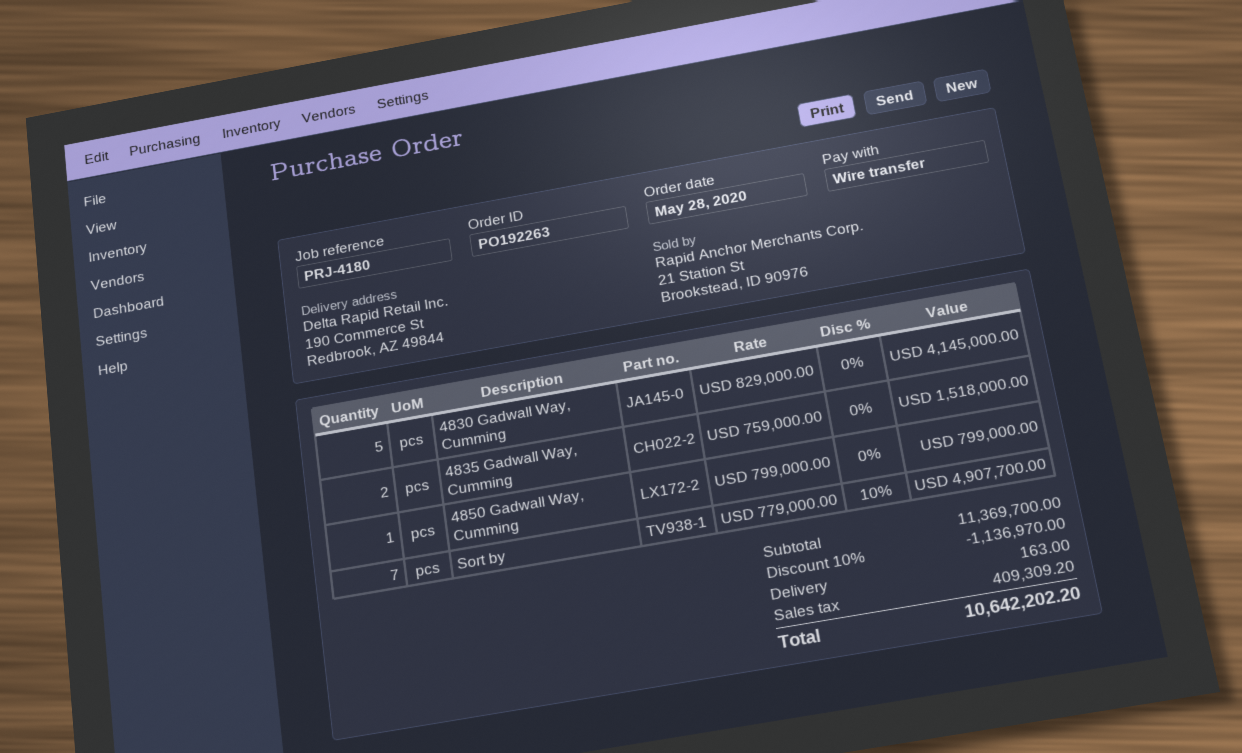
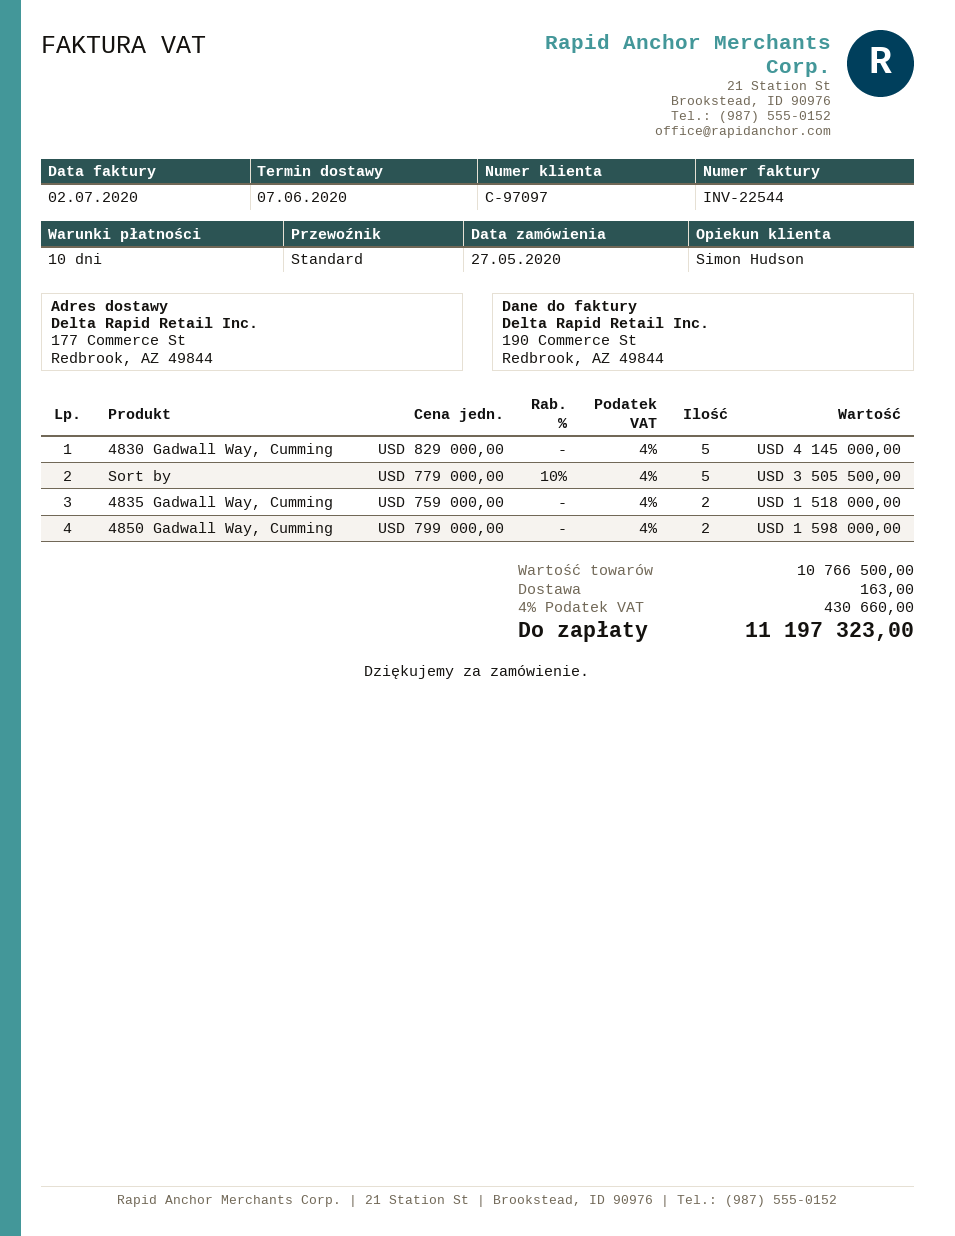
order date: 2020-05-28 -> 2020-05-27
ship to: 190 Commerce St, Redbrook, AZ 49844 -> 177 Commerce St, Redbrook, AZ 49844
4850 Gadwall Way, Cumming: 1 x 799000.00 = 799000.00 -> 2 x 799000.00 = 1598000.00
Sort by: 7 x 779000.00 - 10% = 4907700.00 -> 5 x 779000.00 - 10% = 3505500.00
subtotal: 11369700.00 -> 10766500.00
discount: 10% = 1136970.00 -> none
tax: 409309.20 -> 430660.00
total: 10642202.20 -> 11197323.00

